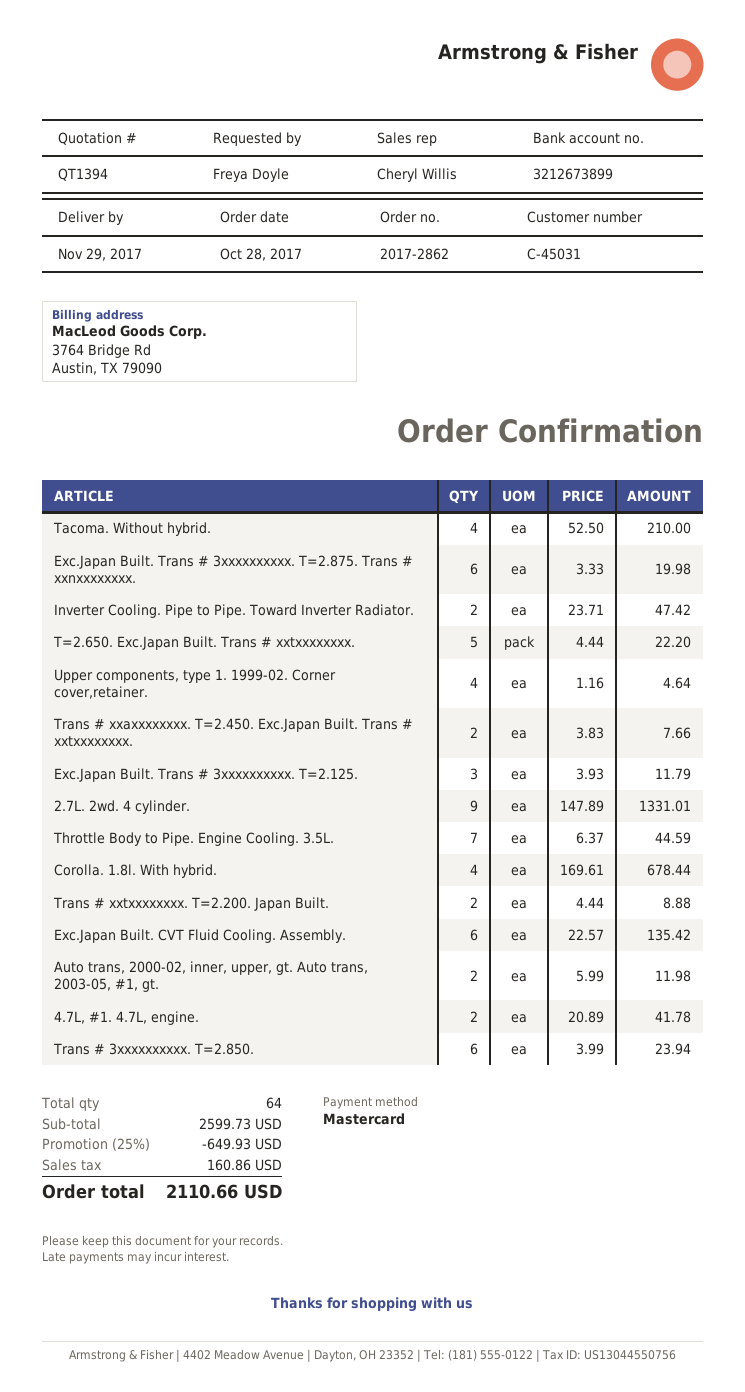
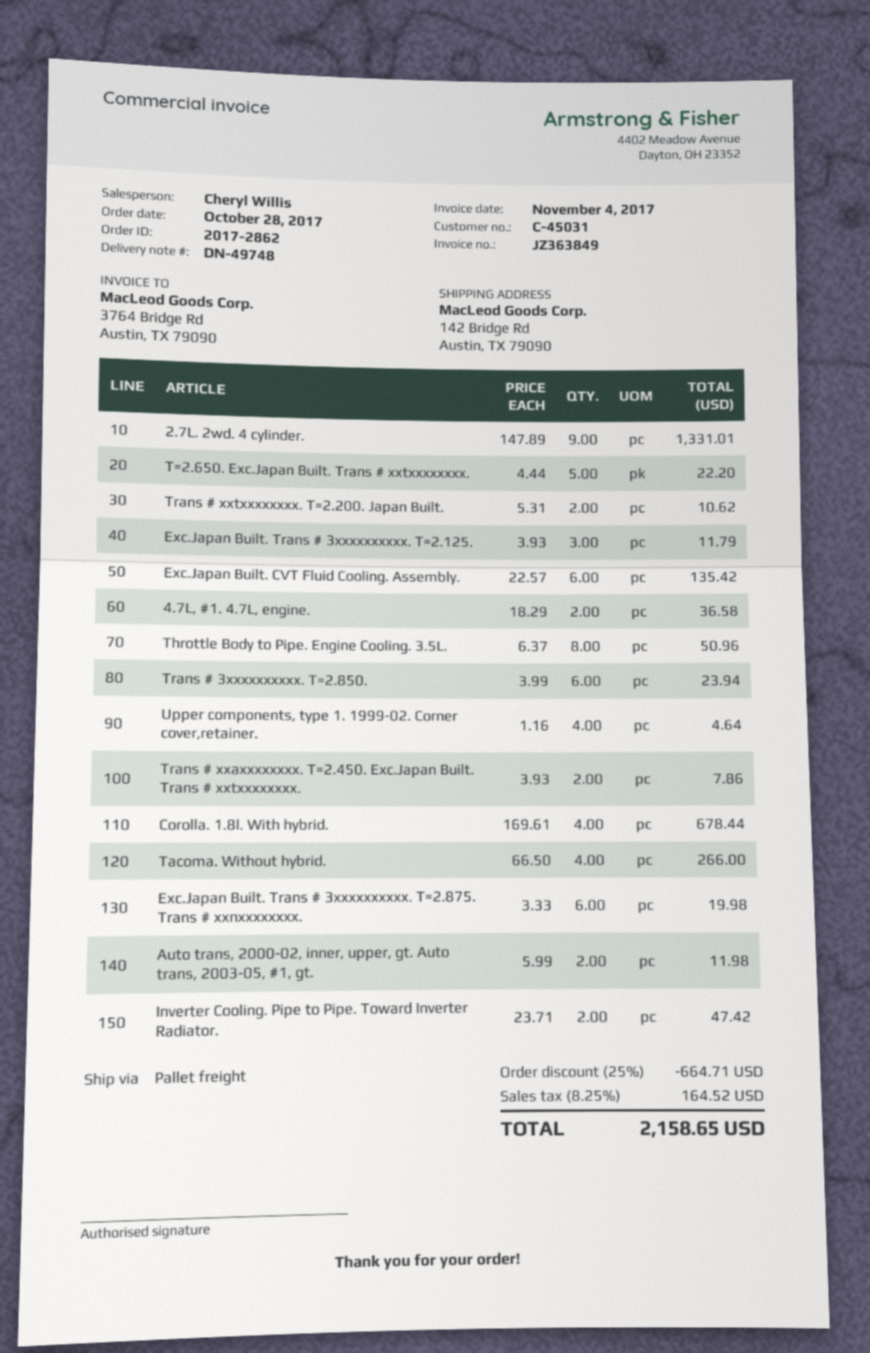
Tacoma. Without hybrid.: 4 x 52.50 = 210.00 -> 4 x 66.50 = 266.00
Trans # xxaxxxxxxxx. T=2.450. Exc.Japan Built. Trans # xxtxxxxxxxx.: 2 x 3.83 = 7.66 -> 2 x 3.93 = 7.86
Throttle Body to Pipe. Engine Cooling. 3.5L.: 7 x 6.37 = 44.59 -> 8 x 6.37 = 50.96
Trans # xxtxxxxxxxx. T=2.200. Japan Built.: 2 x 4.44 = 8.88 -> 2 x 5.31 = 10.62
4.7L, #1. 4.7L, engine.: 2 x 20.89 = 41.78 -> 2 x 18.29 = 36.58
discount: 25% = 649.93 -> 25% = 664.71
tax: 160.86 -> 164.52
total: 2110.66 -> 2158.65

